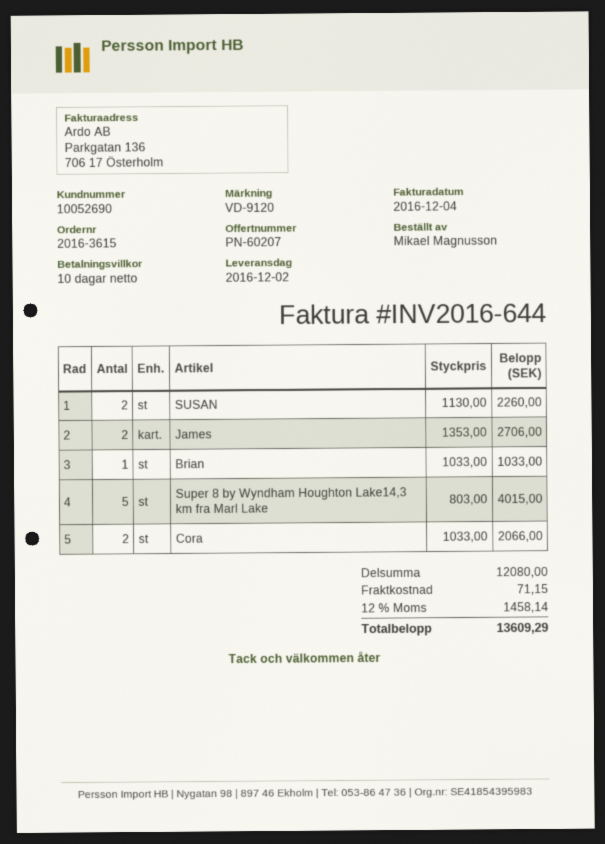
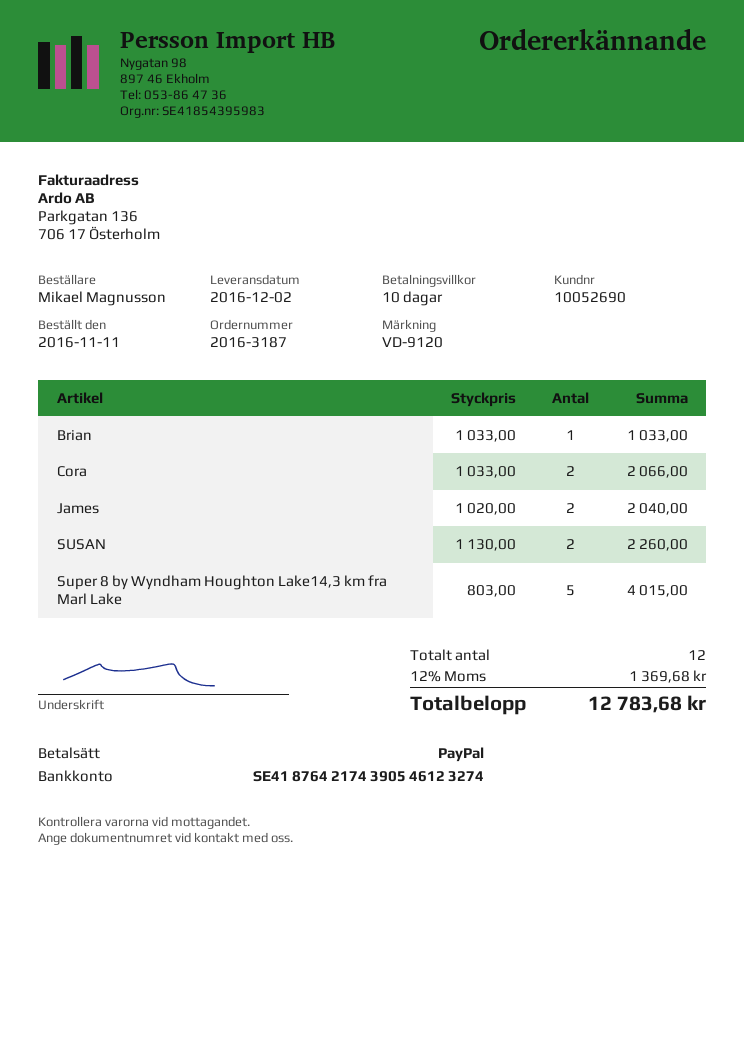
order number: 2016-3615 -> 2016-3187
James: 2 x 1353.00 = 2706.00 -> 2 x 1020.00 = 2040.00
shipping: 71.15 -> none
tax: 12% = 1458.14 -> 12% = 1369.68
total: 13609.29 -> 12783.68

